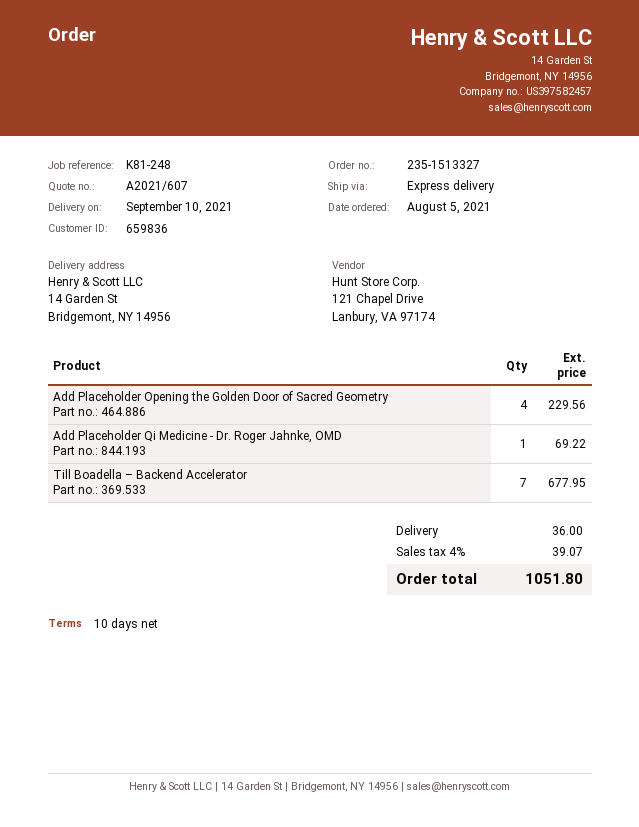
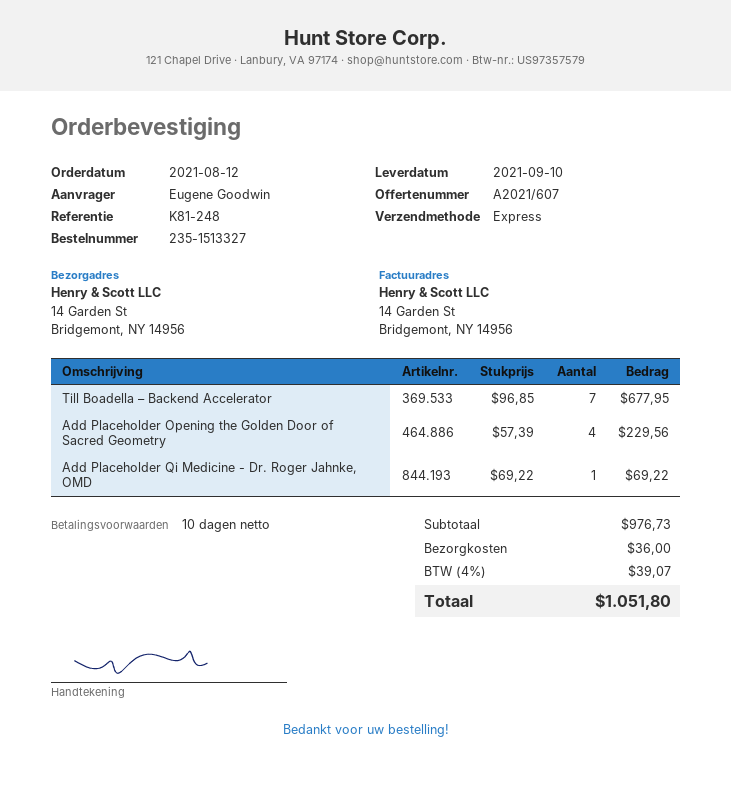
order date: 2021-08-05 -> 2021-08-12

